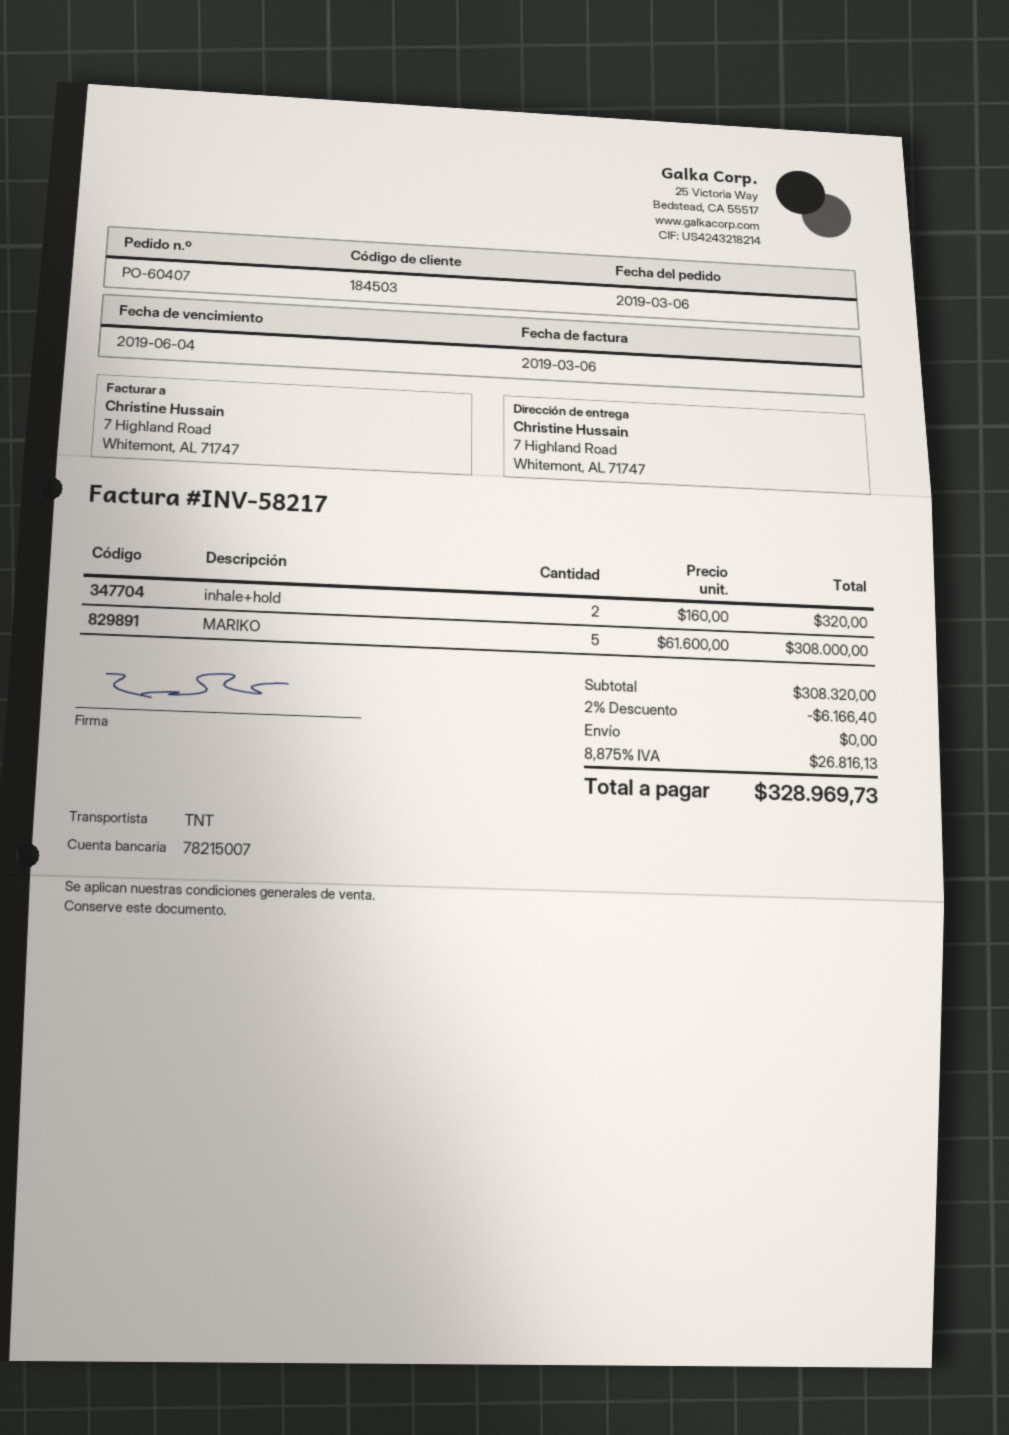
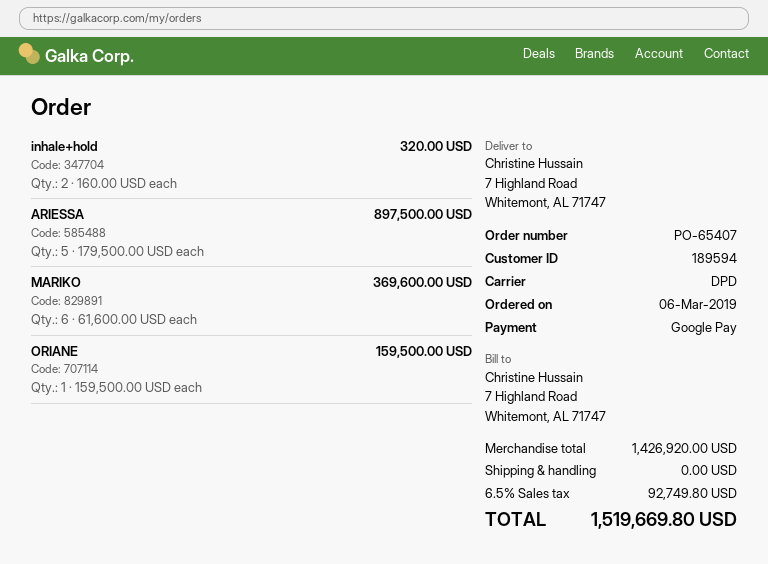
order number: PO-60407 -> PO-65407
customer number: 184503 -> 189594
shipping method: TNT -> DPD
MARIKO: 5 x 61600.00 = 308000.00 -> 6 x 61600.00 = 369600.00
ARIESSA: none -> 5 x 179500.00 = 897500.00
ORIANE: none -> 1 x 159500.00 = 159500.00
subtotal: 308320.00 -> 1426920.00
discount: 2% = 6166.40 -> none
tax: 8.875% = 26816.13 -> 6.5% = 92749.80
total: 328969.73 -> 1519669.80

